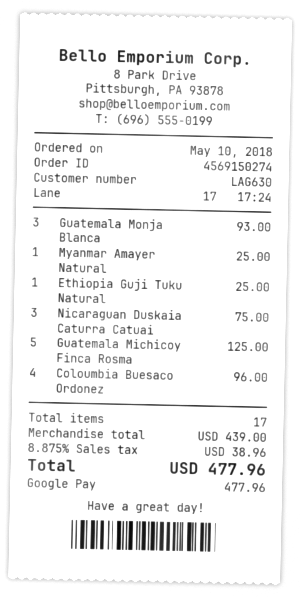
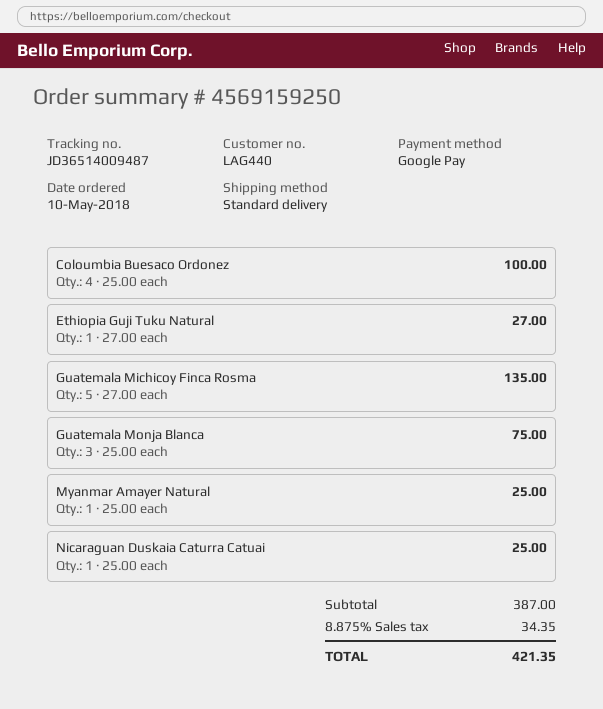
order number: 4569150274 -> 4569159250
customer number: LAG630 -> LAG440
Guatemala Monja Blanca: 3 for 93.00 -> 3 for 75.00
Ethiopia Guji Tuku Natural: 1 for 25.00 -> 1 for 27.00
Nicaraguan Duskaia Caturra Catuai: 3 for 75.00 -> 1 for 25.00
Guatemala Michicoy Finca Rosma: 5 for 125.00 -> 5 for 135.00
Coloumbia Buesaco Ordonez: 4 for 96.00 -> 4 for 100.00
subtotal: 439.00 -> 387.00
tax: 8.875% = 38.96 -> 8.875% = 34.35
total: 477.96 -> 421.35

